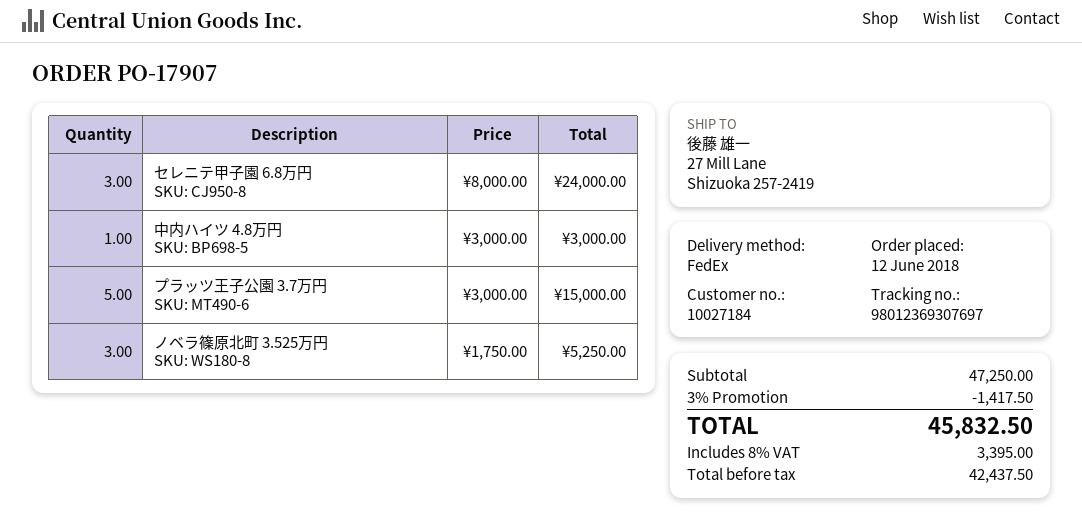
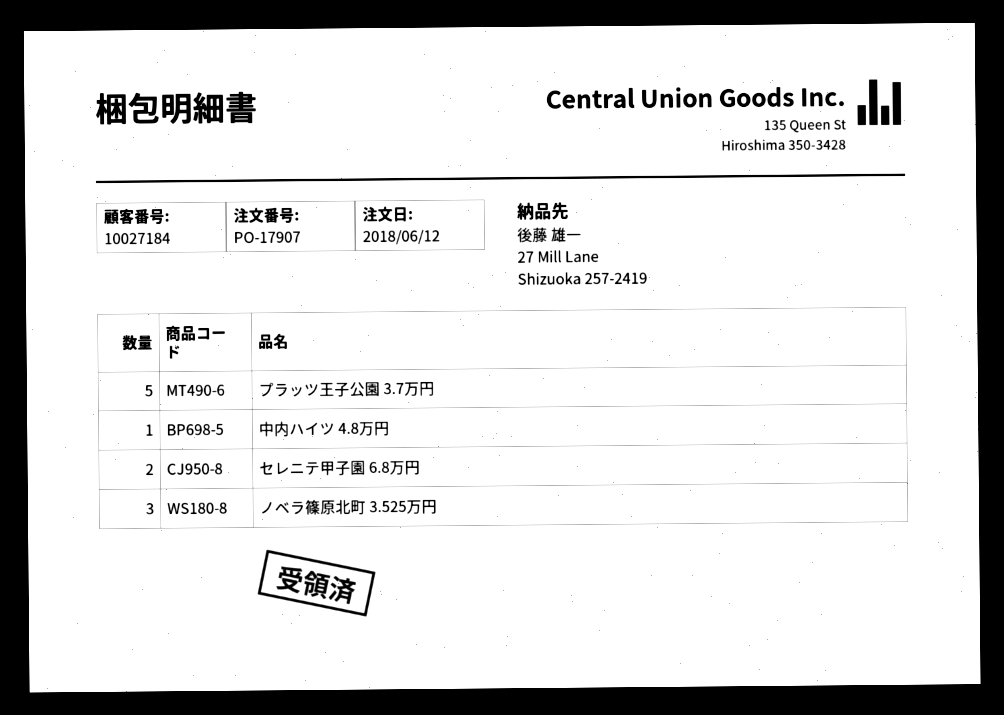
セレニテ甲子園 6.8万円: 3 -> 2

